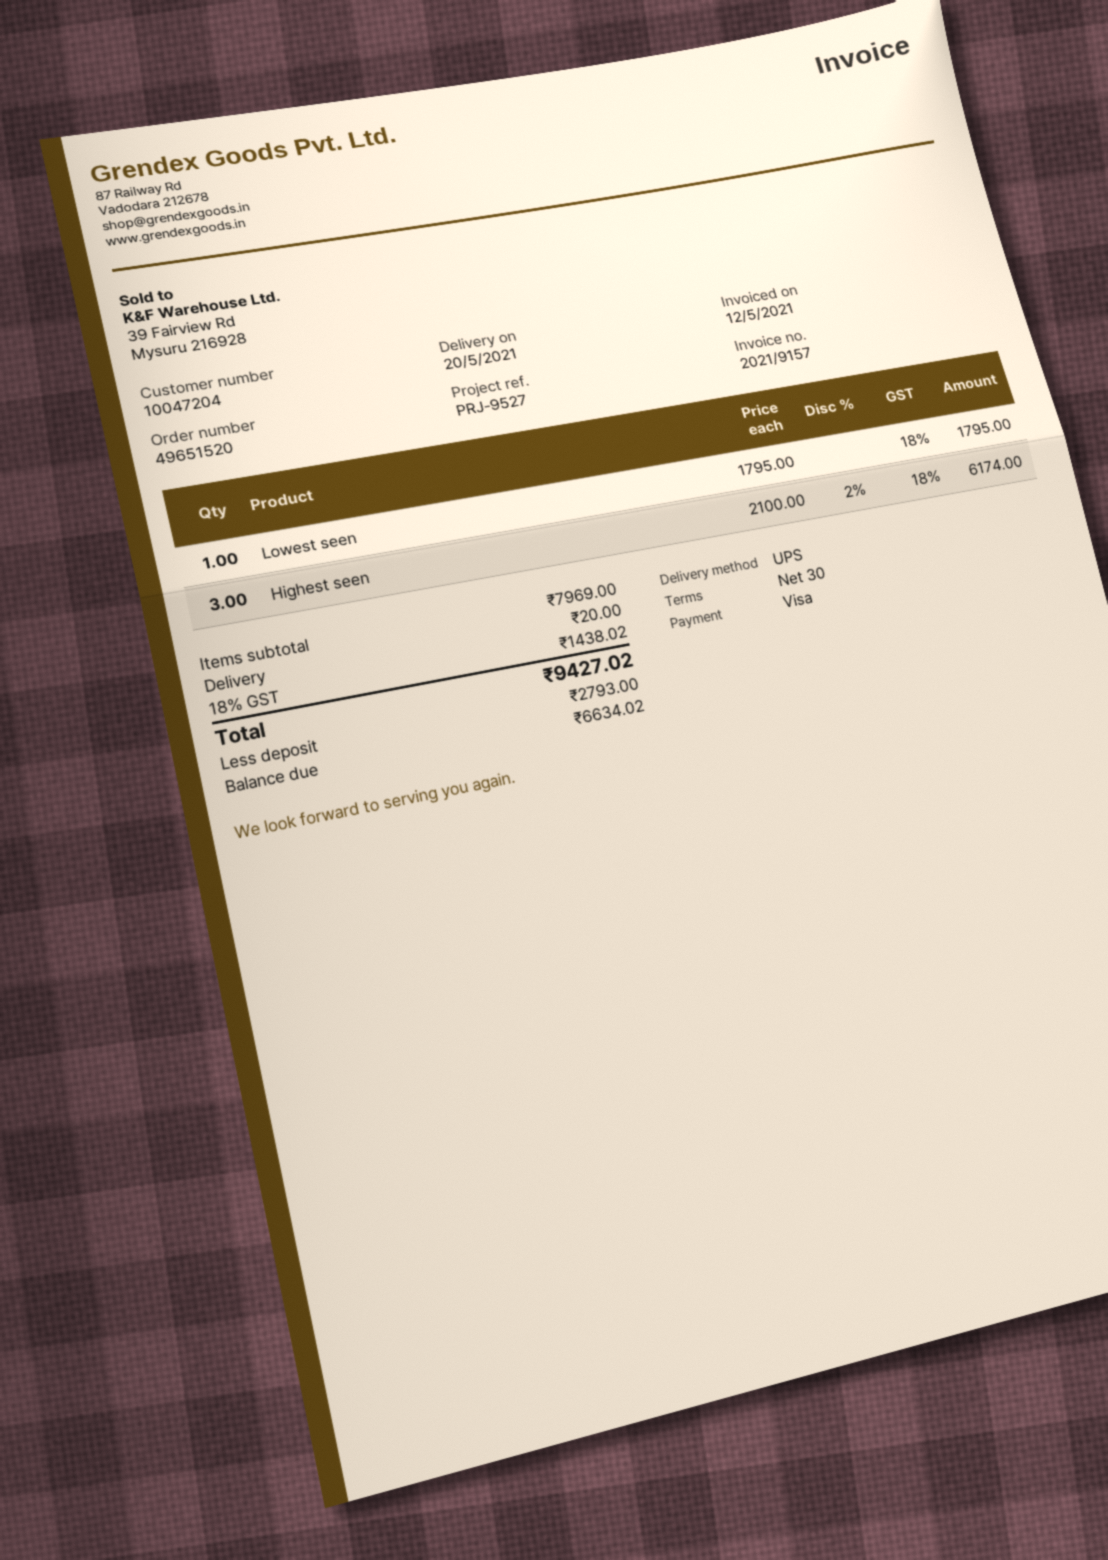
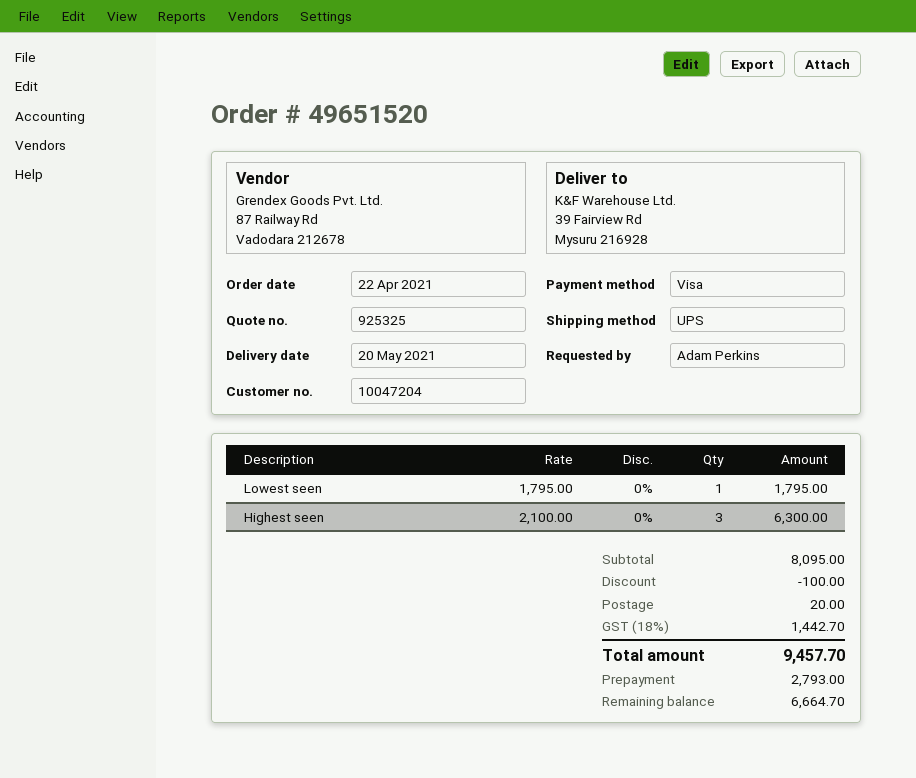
Highest seen: 3 x 2100.00 - 2% = 6174.00 -> 3 x 2100.00 = 6300.00
subtotal: 7969.00 -> 8095.00
discount: none -> 100.00
tax: 18% = 1438.02 -> 18% = 1442.70
total: 9427.02 -> 9457.70
balance: 6634.02 -> 6664.70

